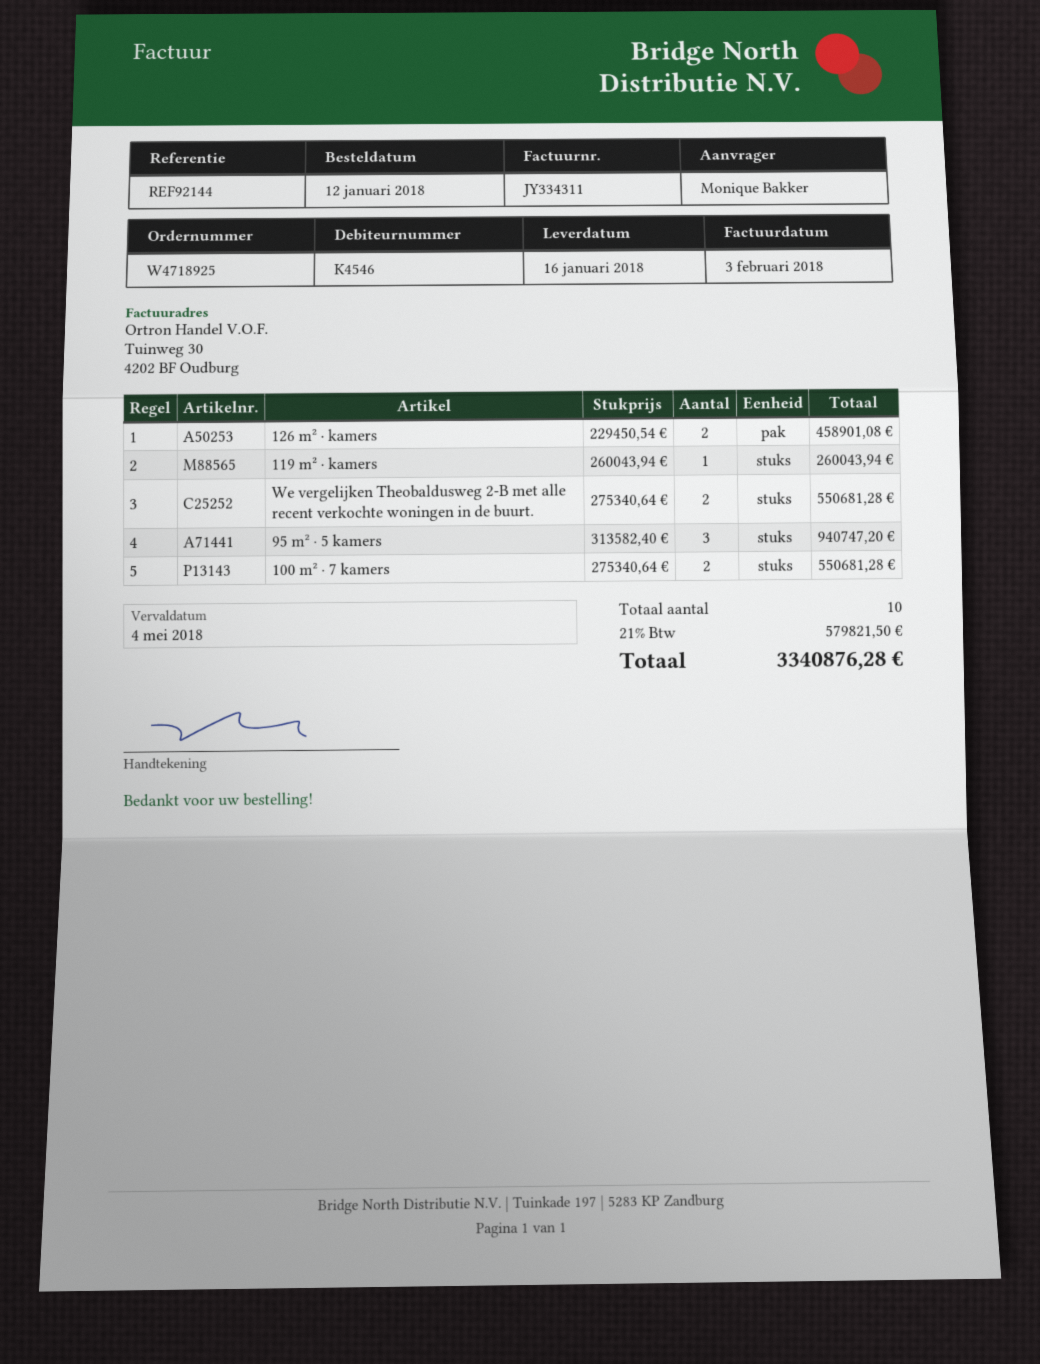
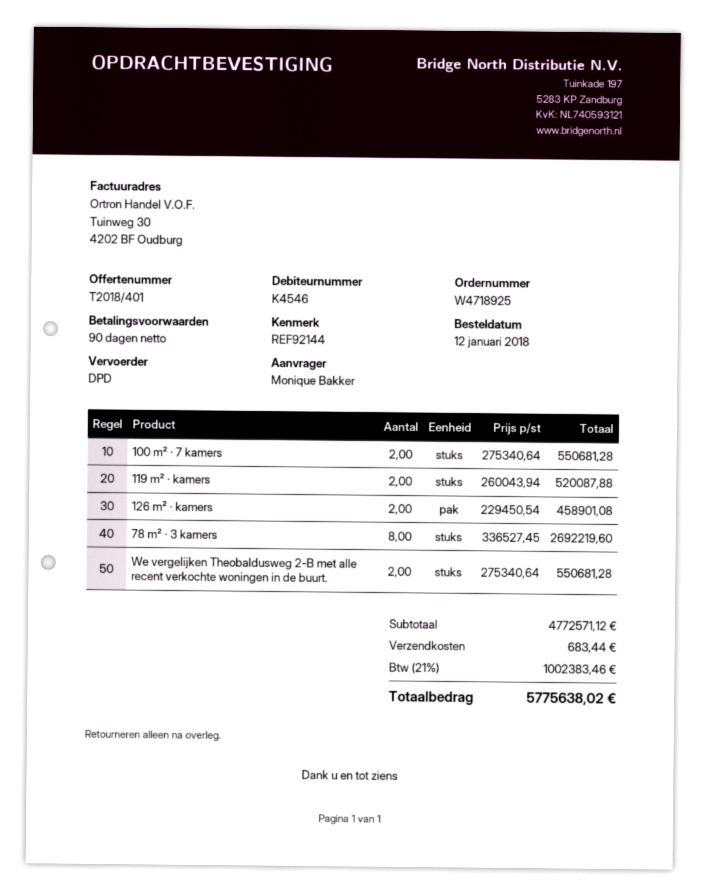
119 m² · kamers: 1 x 260043.94 = 260043.94 -> 2 x 260043.94 = 520087.88
95 m² · 5 kamers: 3 x 313582.40 = 940747.20 -> none
78 m² · 3 kamers: none -> 8 x 336527.45 = 2692219.60
shipping: none -> 683.44
tax: 21% = 579821.50 -> 21% = 1002383.46
total: 3340876.28 -> 5775638.02

